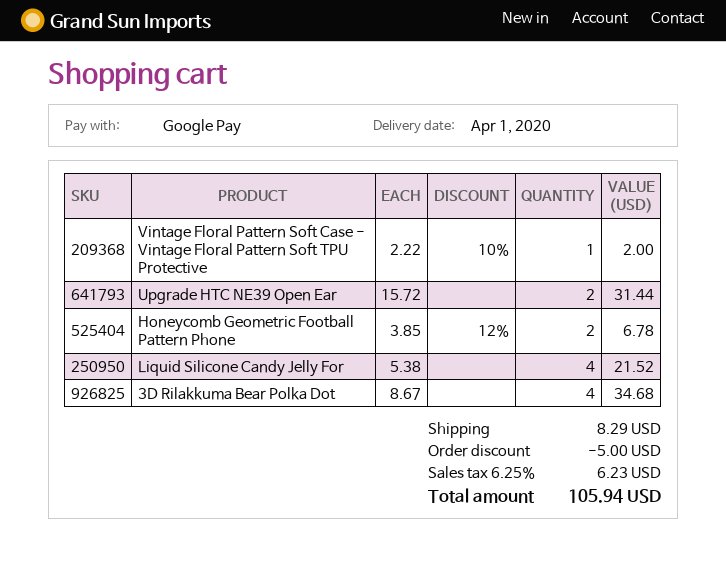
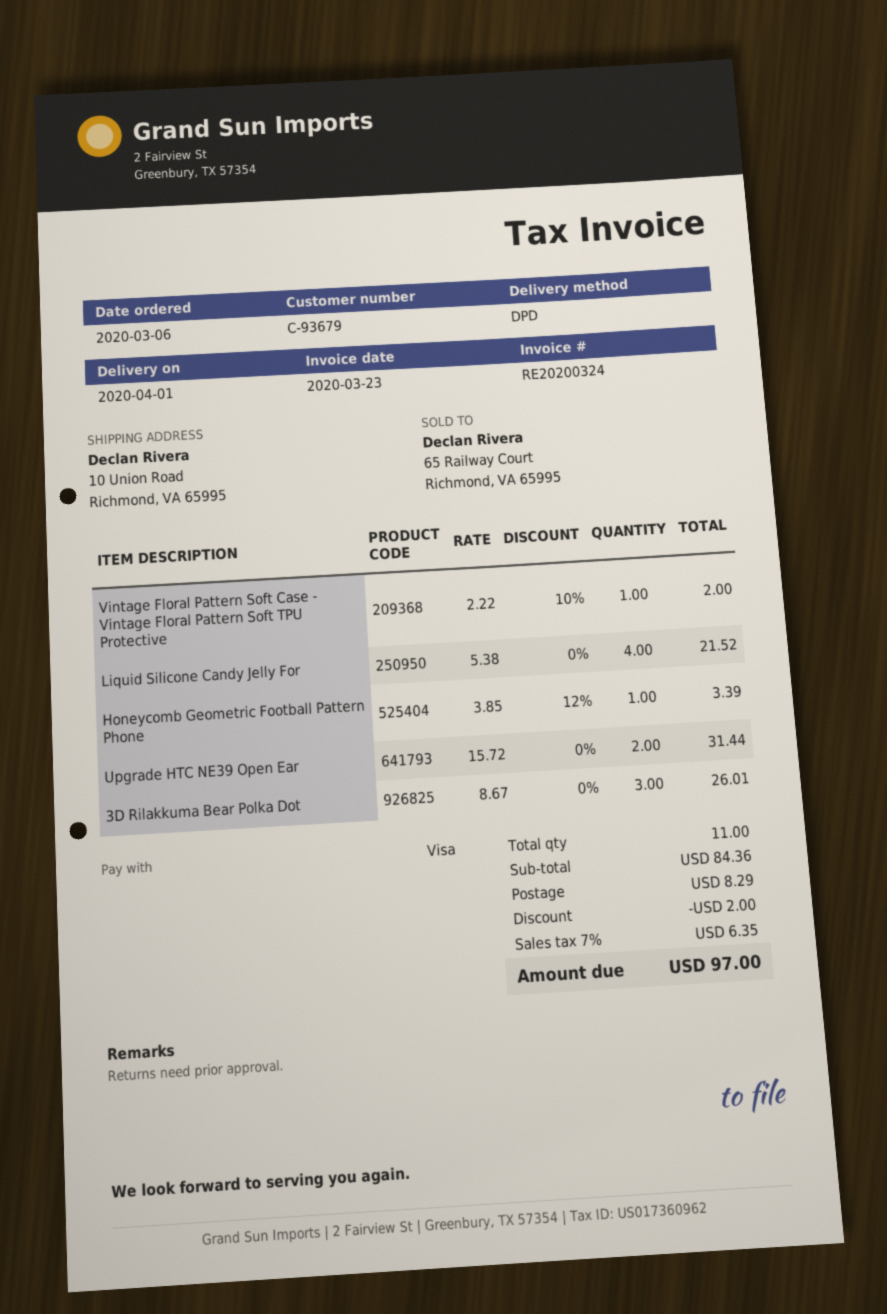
payment method: Google Pay -> Visa
Honeycomb Geometric Football Pattern Phone: 2 x 3.85 - 12% = 6.78 -> 1 x 3.85 - 12% = 3.39
3D Rilakkuma Bear Polka Dot: 4 x 8.67 = 34.68 -> 3 x 8.67 = 26.01
discount: 5.00 -> 2.00
tax: 6.25% = 6.23 -> 7% = 6.35
total: 105.94 -> 97.00

